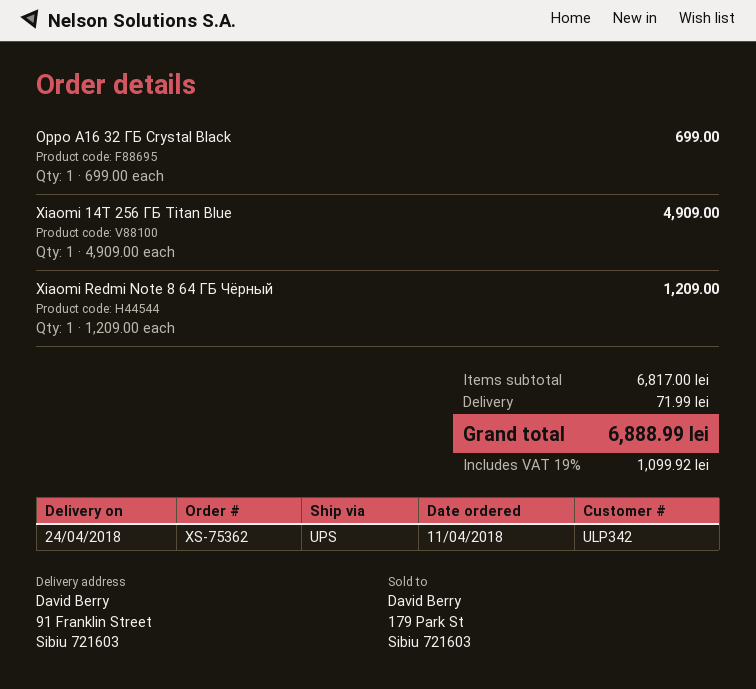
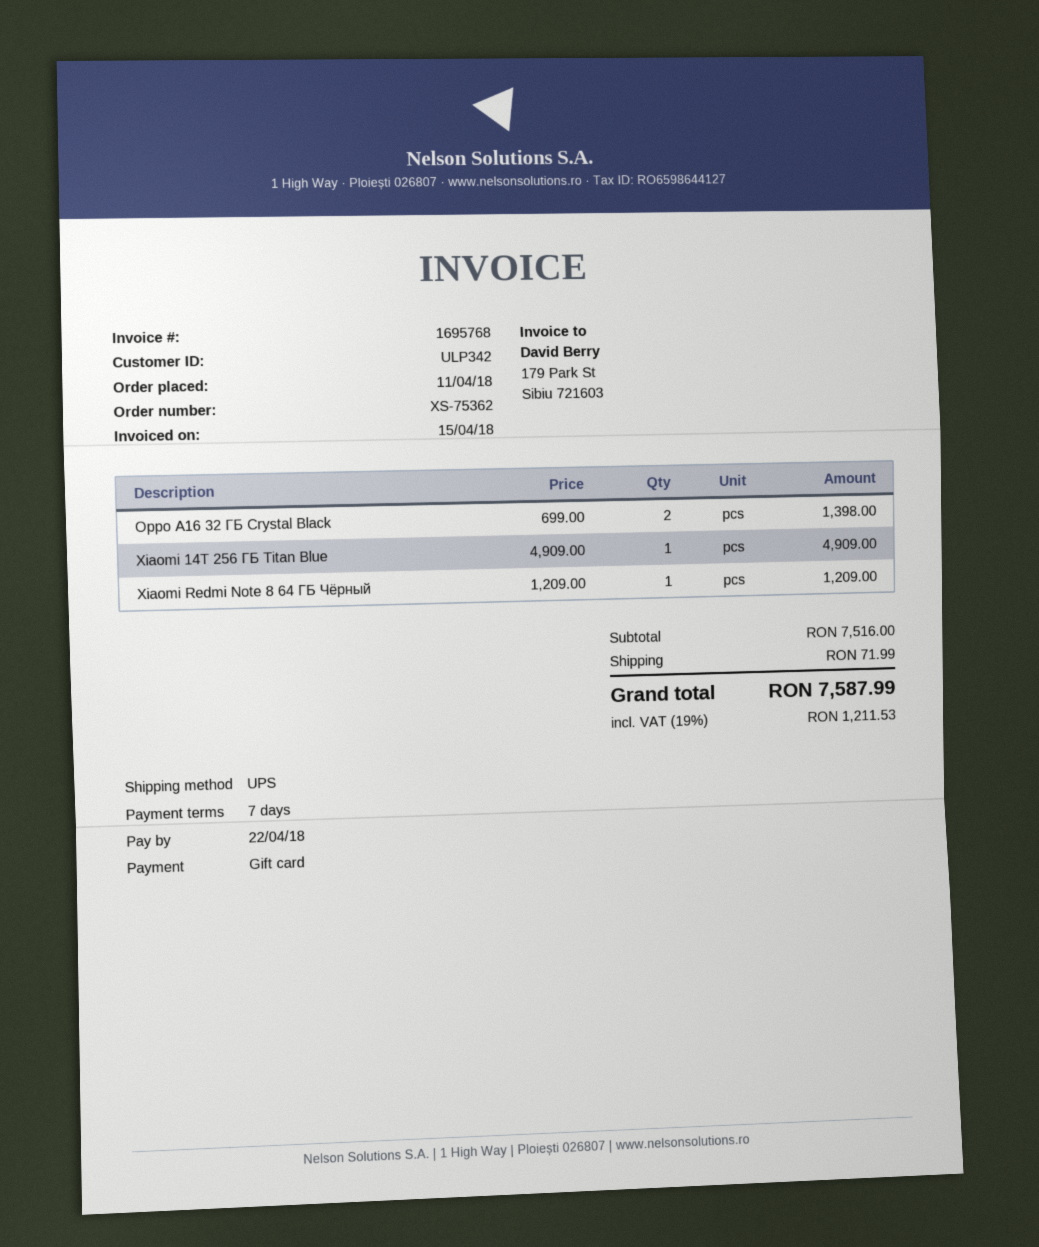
Oppo A16 32 ГБ Crystal Black: 1 x 699.00 = 699.00 -> 2 x 699.00 = 1398.00
subtotal: 6817.00 -> 7516.00
tax: 19% = 1099.92 -> 19% = 1211.53
total: 6888.99 -> 7587.99

